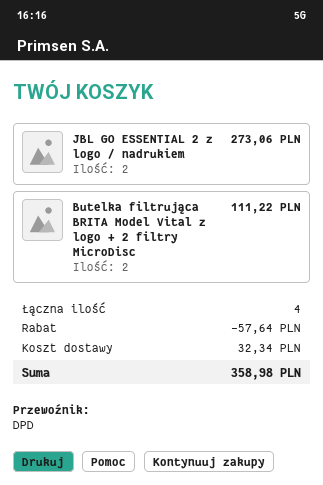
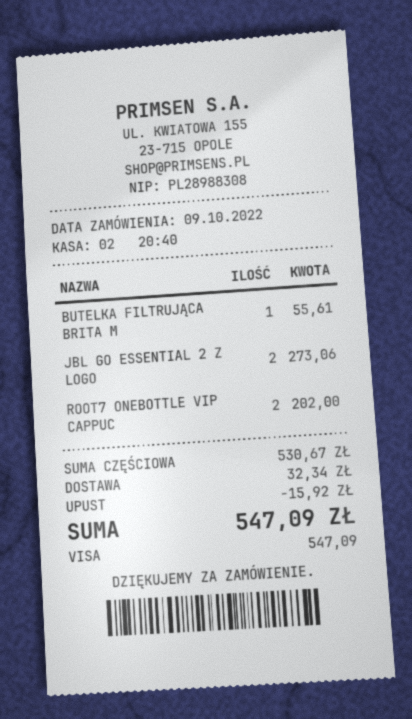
Butelka filtrująca BRITA Model Vital z logo + 2 filtry MicroDisc: 2 for 111.22 -> 1 for 55.61
ROOT7 ONEBOTTLE VIP CAPPUC: none -> 2 for 202.00
discount: 57.64 -> 15.92
total: 358.98 -> 547.09

